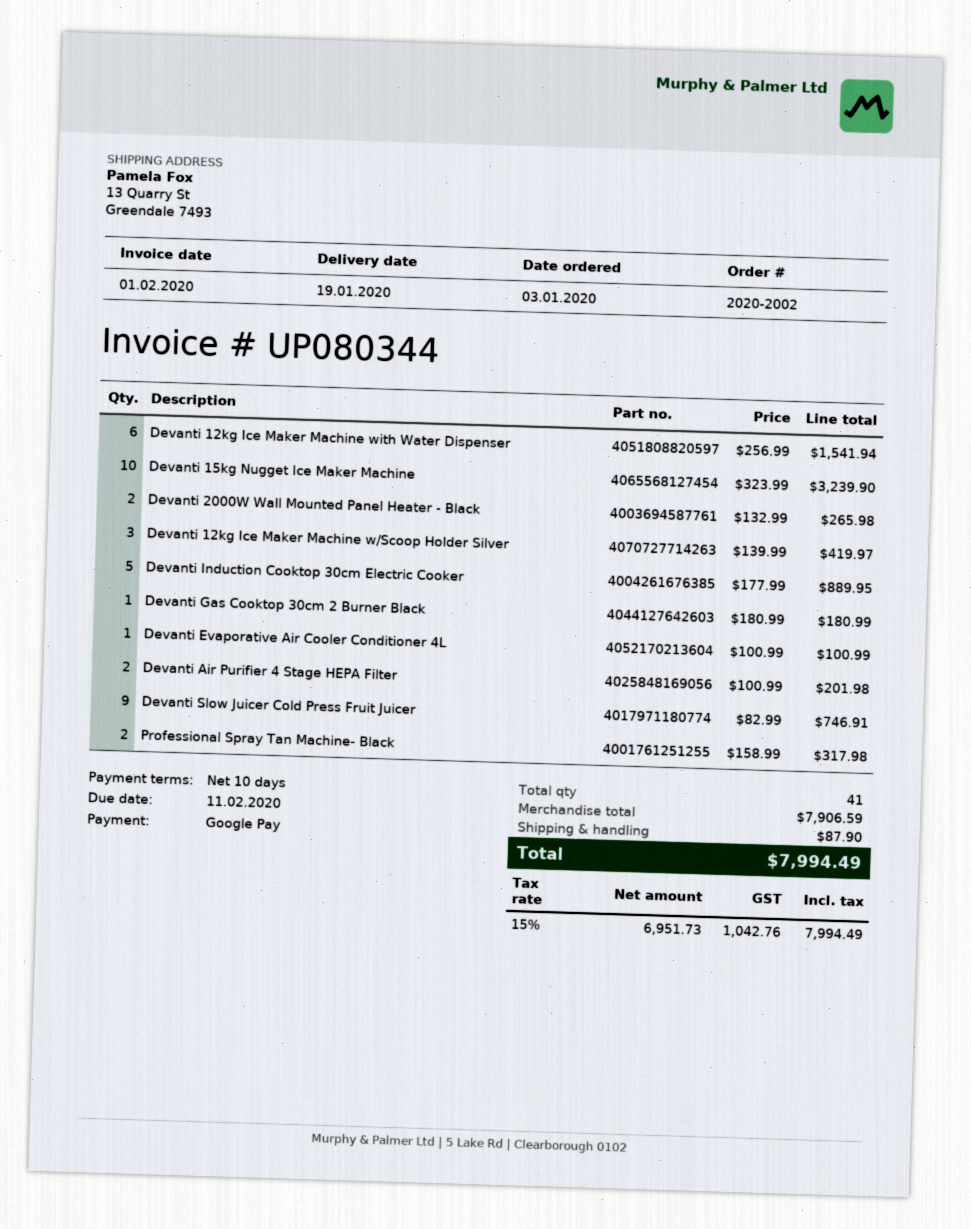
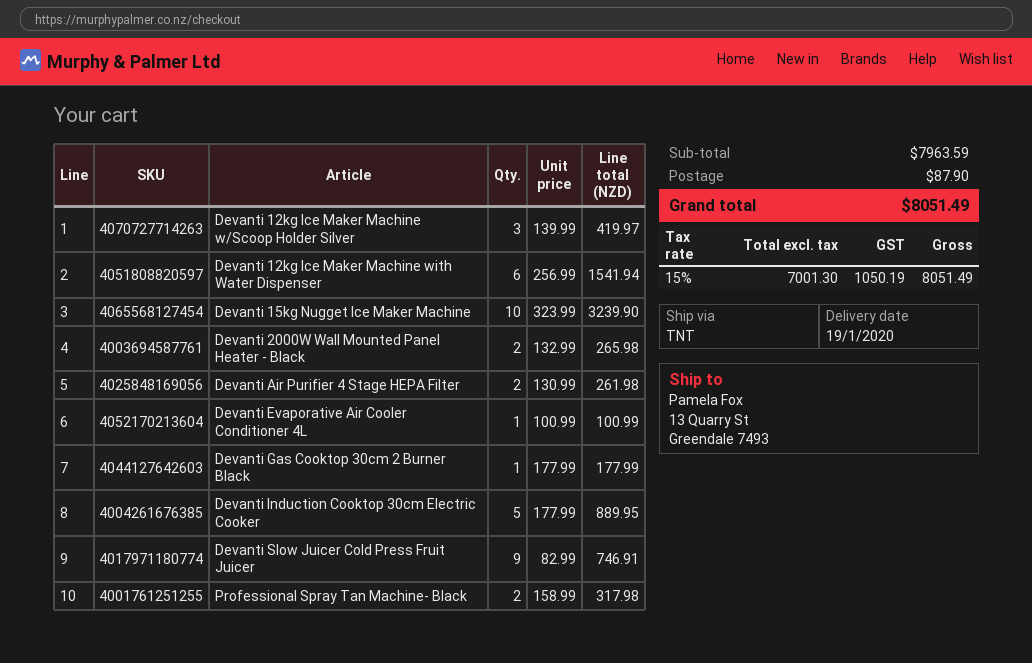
Devanti Gas Cooktop 30cm 2 Burner Black: 1 x 180.99 = 180.99 -> 1 x 177.99 = 177.99
Devanti Air Purifier 4 Stage HEPA Filter: 2 x 100.99 = 201.98 -> 2 x 130.99 = 261.98
subtotal: 7906.59 -> 7963.59
net: 6951.73 -> 7001.30
tax: 15% = 1042.76 -> 15% = 1050.19
total: 7994.49 -> 8051.49

